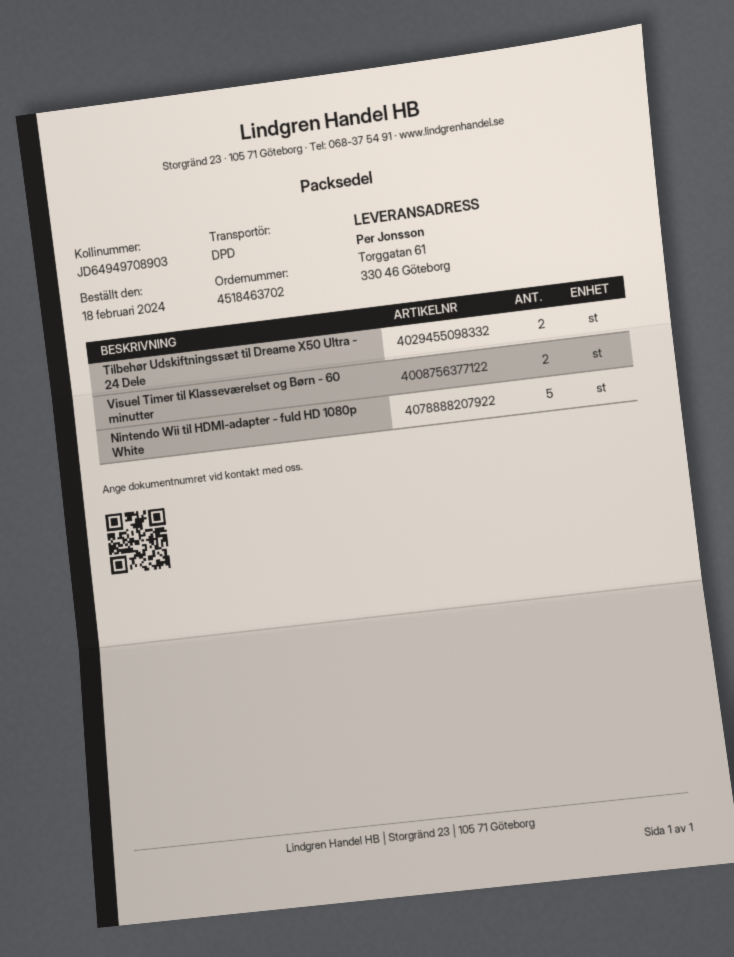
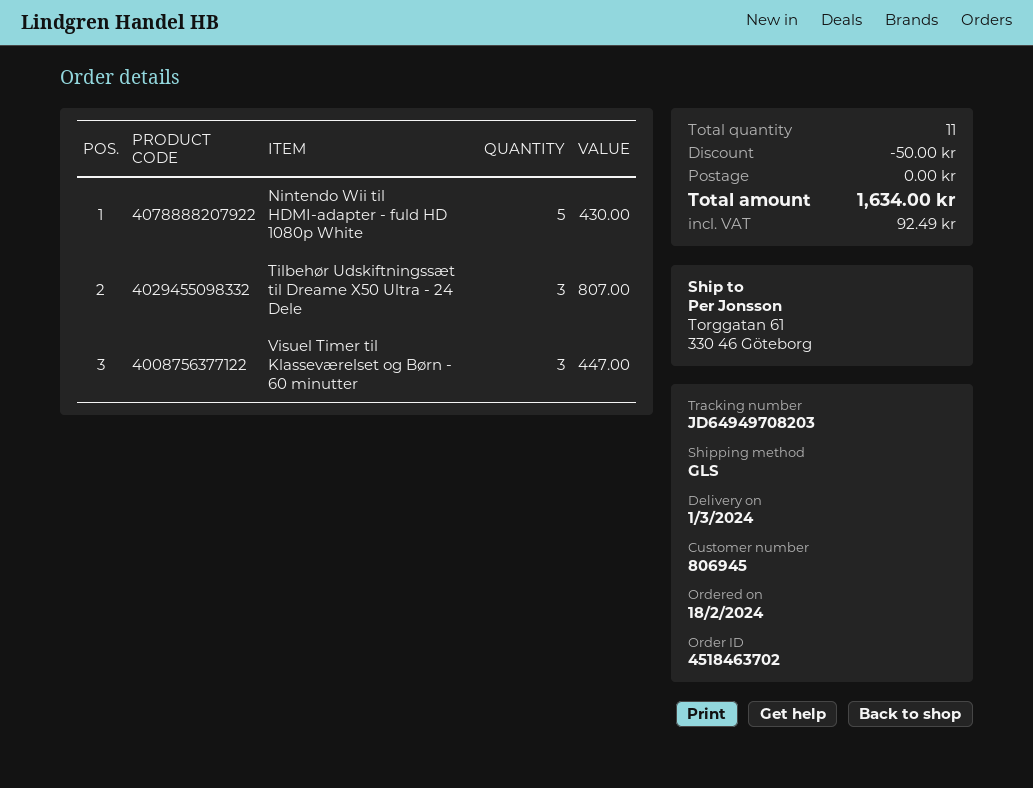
shipping method: DPD -> GLS
tracking number: JD64949708903 -> JD64949708203
Tilbehør Udskiftningssæt til Dreame X50 Ultra - 24 Dele: 2 -> 3
Visuel Timer til Klasseværelset og Børn - 60 minutter: 2 -> 3

